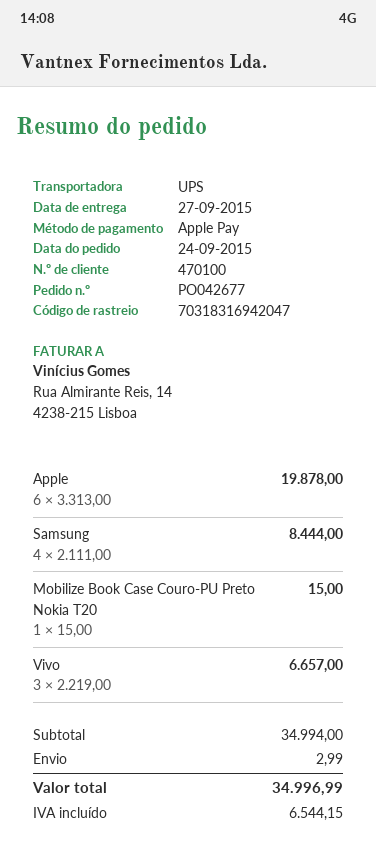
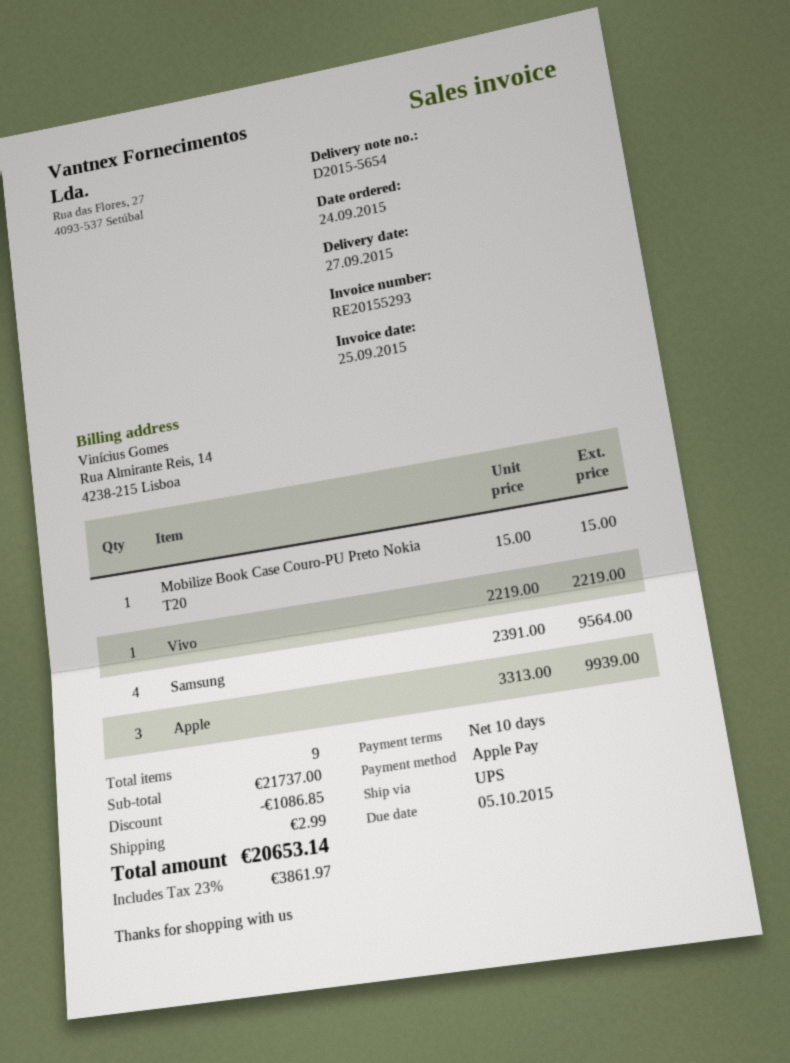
Apple: 6 x 3313.00 = 19878.00 -> 3 x 3313.00 = 9939.00
Samsung: 4 x 2111.00 = 8444.00 -> 4 x 2391.00 = 9564.00
Vivo: 3 x 2219.00 = 6657.00 -> 1 x 2219.00 = 2219.00
subtotal: 34994.00 -> 21737.00
discount: none -> 1086.85
tax: 6544.15 -> 3861.97
total: 34996.99 -> 20653.14

